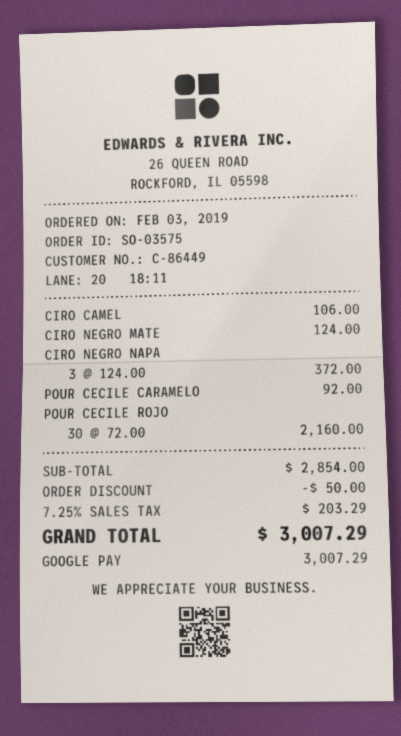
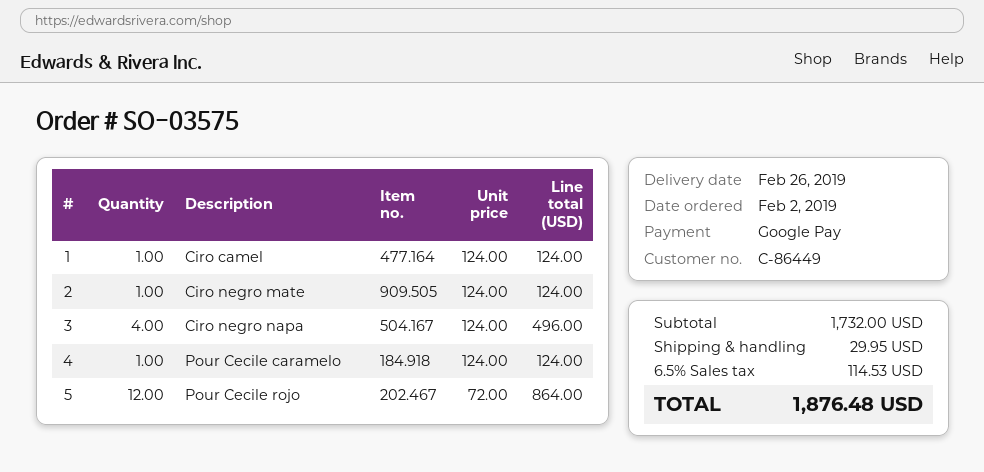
order date: 2019-02-03 -> 2019-02-02
CIRO CAMEL: 1 x 106.00 = 106.00 -> 1 x 124.00 = 124.00
CIRO NEGRO NAPA: 3 x 124.00 = 372.00 -> 4 x 124.00 = 496.00
POUR CECILE CARAMELO: 1 x 92.00 = 92.00 -> 1 x 124.00 = 124.00
POUR CECILE ROJO: 30 x 72.00 = 2160.00 -> 12 x 72.00 = 864.00
subtotal: 2854.00 -> 1732.00
discount: 50.00 -> none
shipping: none -> 29.95
tax: 7.25% = 203.29 -> 6.5% = 114.53
total: 3007.29 -> 1876.48

